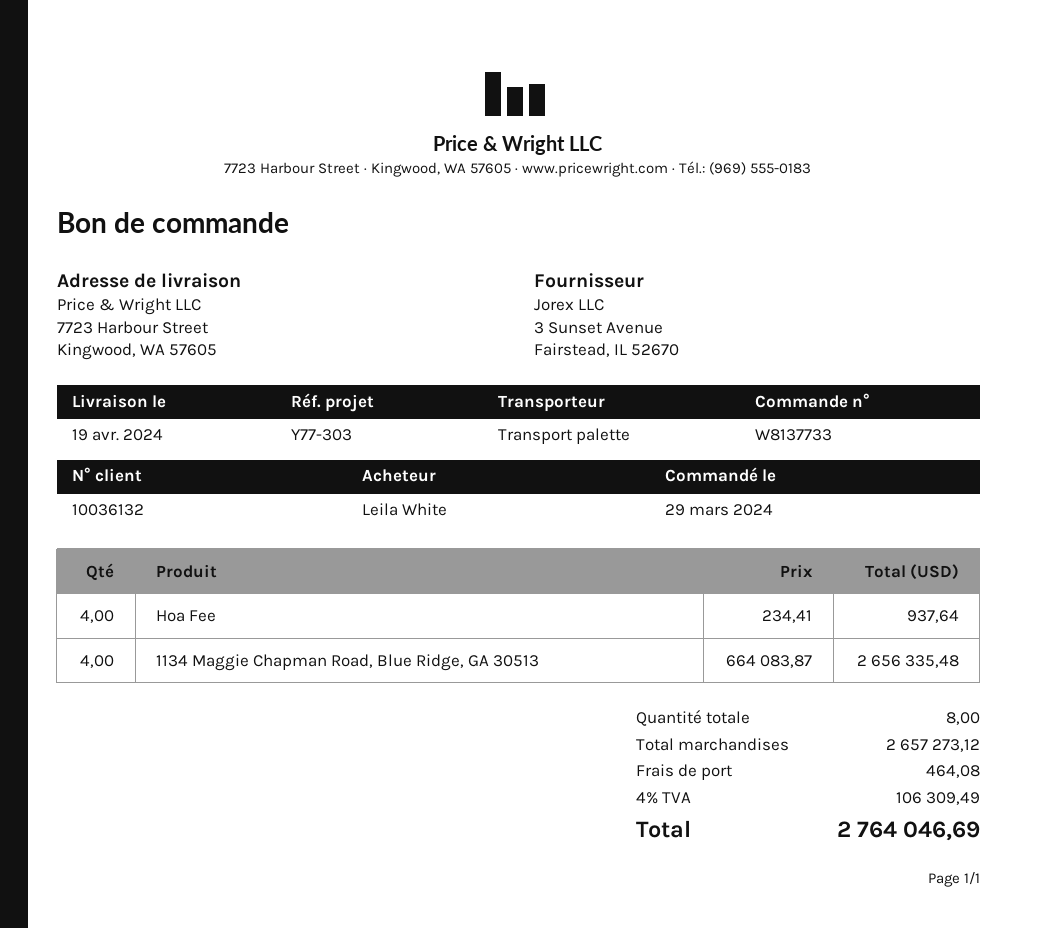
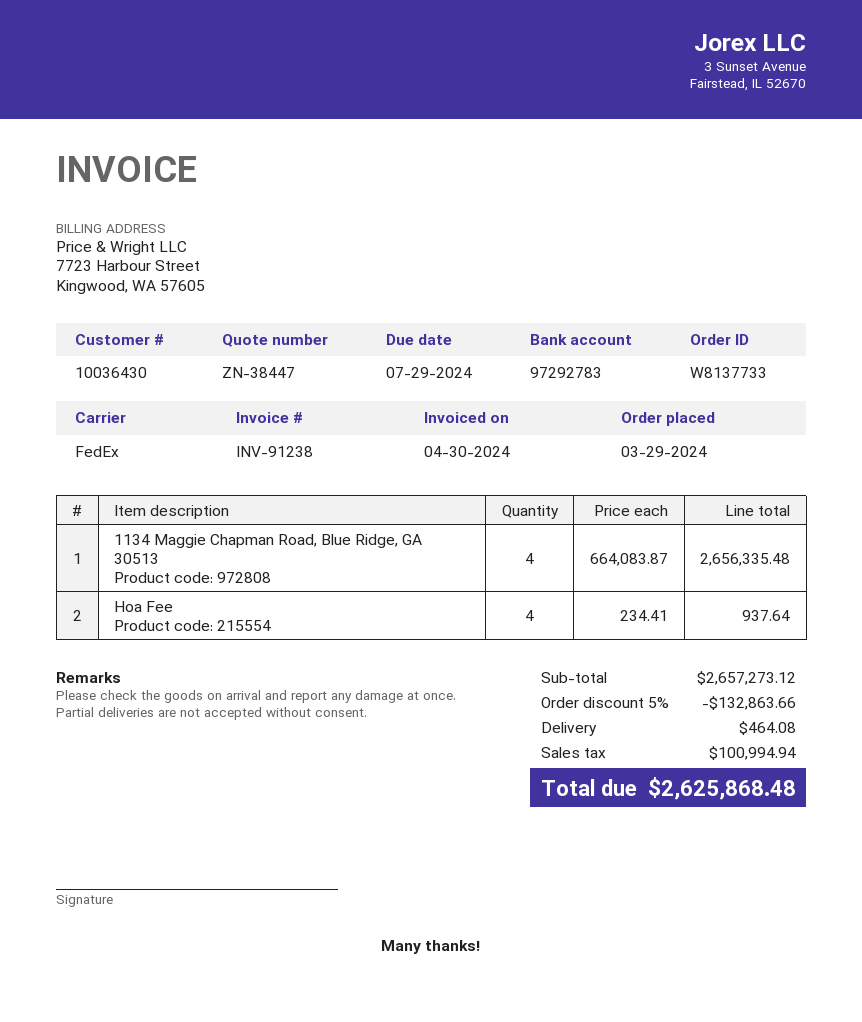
customer number: 10036132 -> 10036430
shipping method: pallet freight -> FedEx
discount: none -> 5% = 132863.66
tax: 106309.49 -> 100994.94
total: 2764046.69 -> 2625868.48

